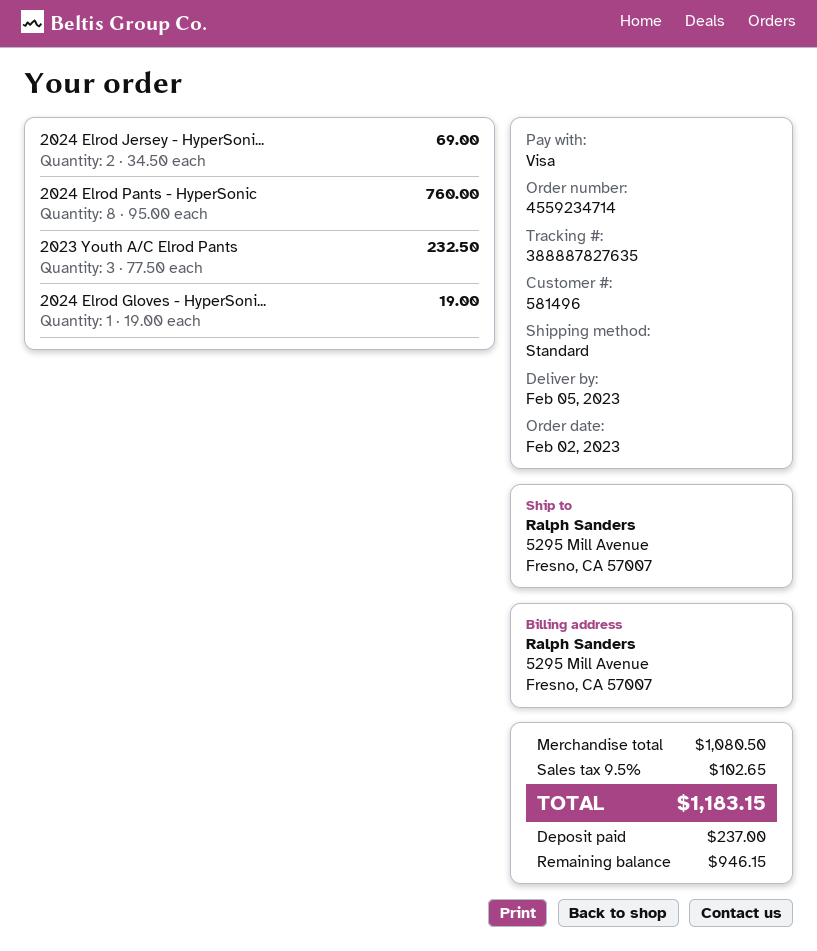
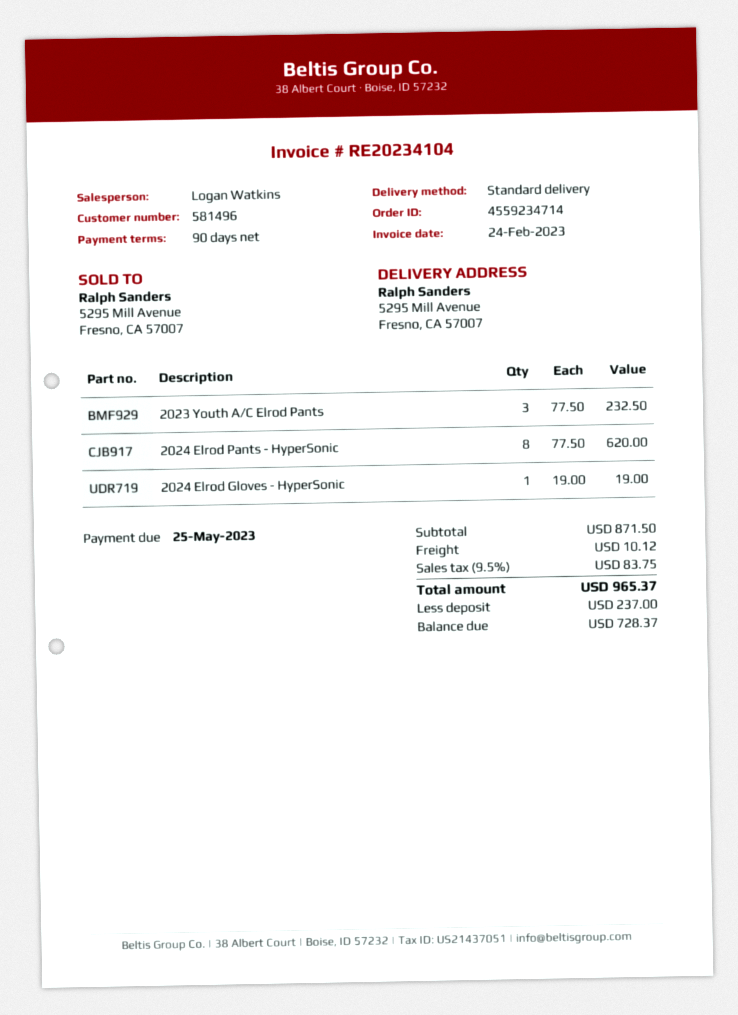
2024 Elrod Jersey - HyperSoni...: 2 x 34.50 = 69.00 -> none
2024 Elrod Pants - HyperSonic: 8 x 95.00 = 760.00 -> 8 x 77.50 = 620.00
subtotal: 1080.50 -> 871.50
shipping: none -> 10.12
tax: 9.5% = 102.65 -> 9.5% = 83.75
total: 1183.15 -> 965.37
balance: 946.15 -> 728.37

